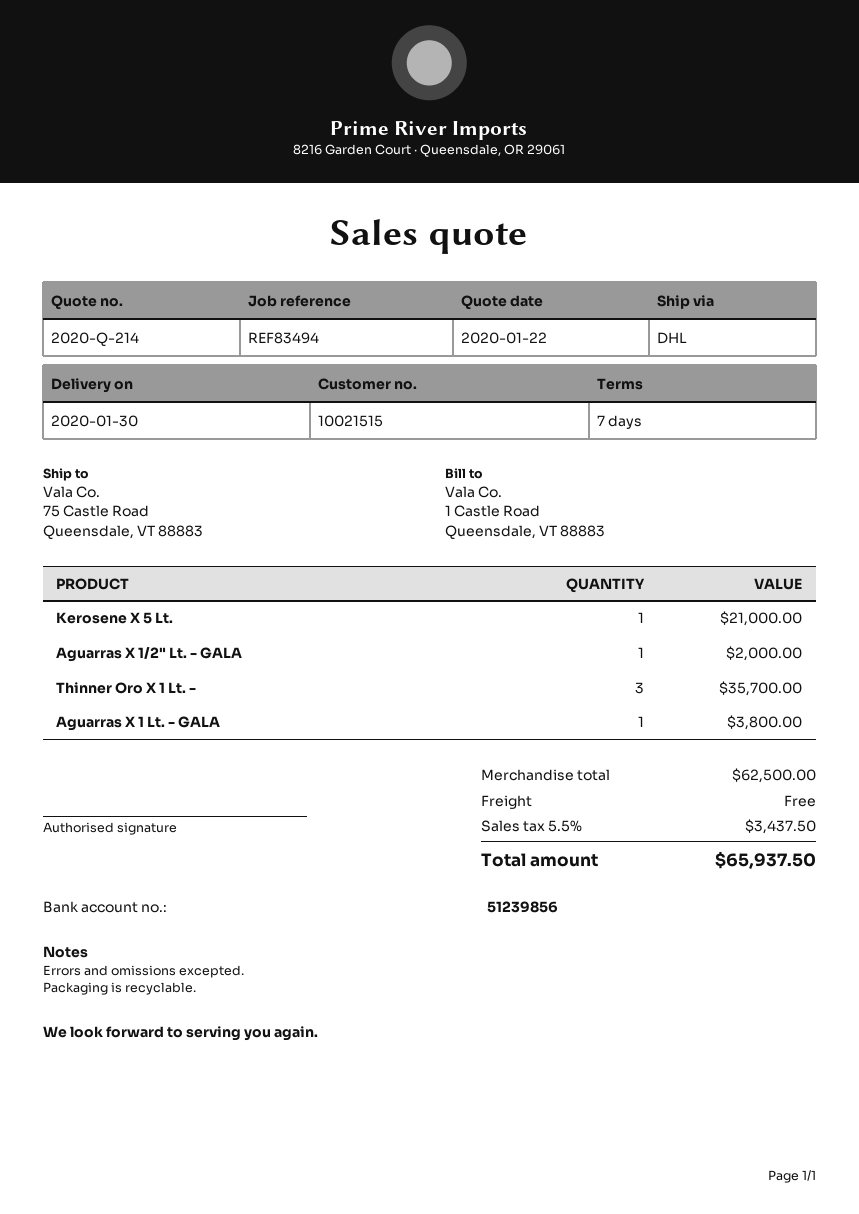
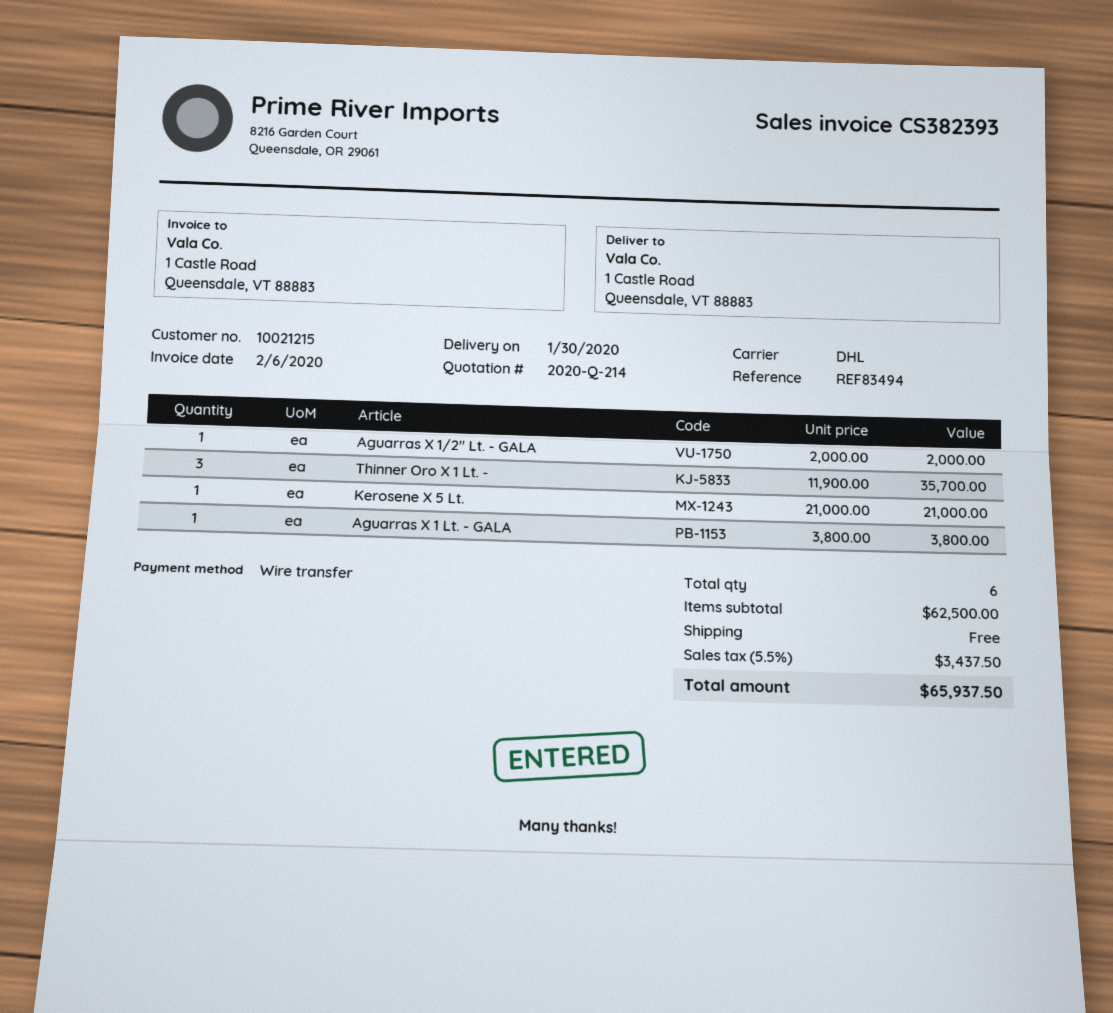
customer number: 10021515 -> 10021215
ship to: 75 Castle Road, Queensdale, VT 88883 -> 1 Castle Road, Queensdale, VT 88883

